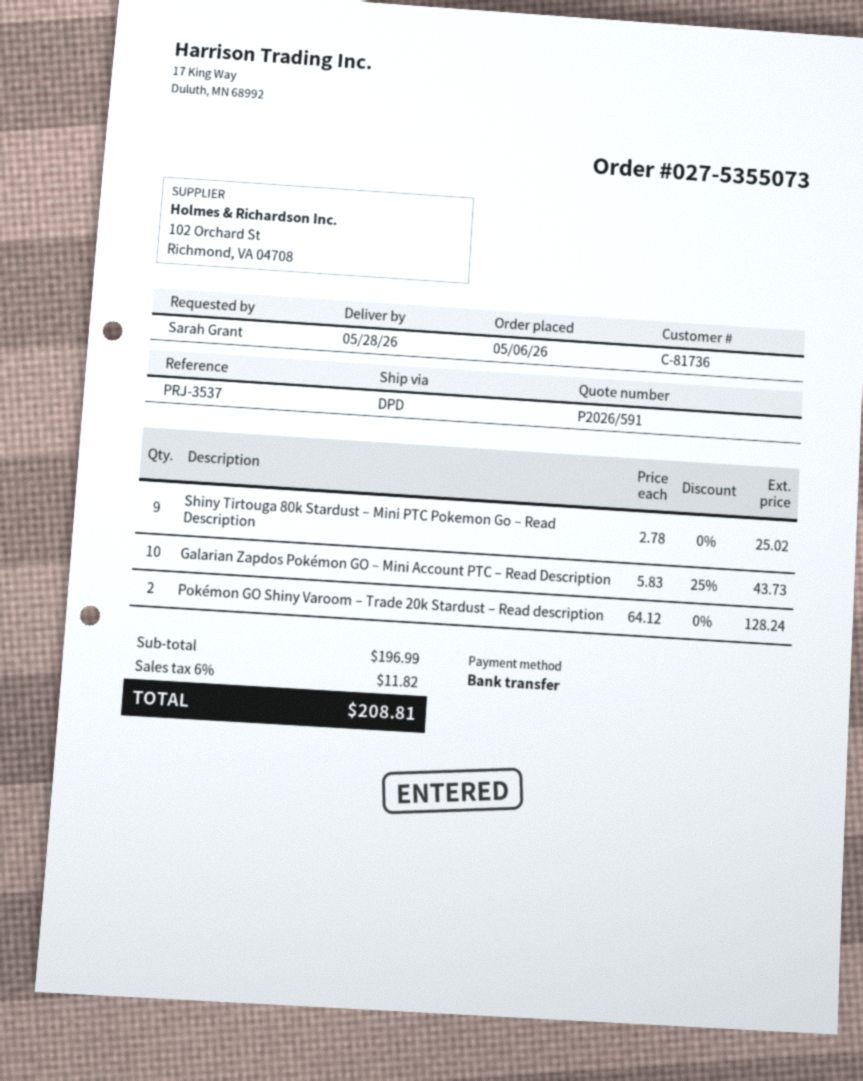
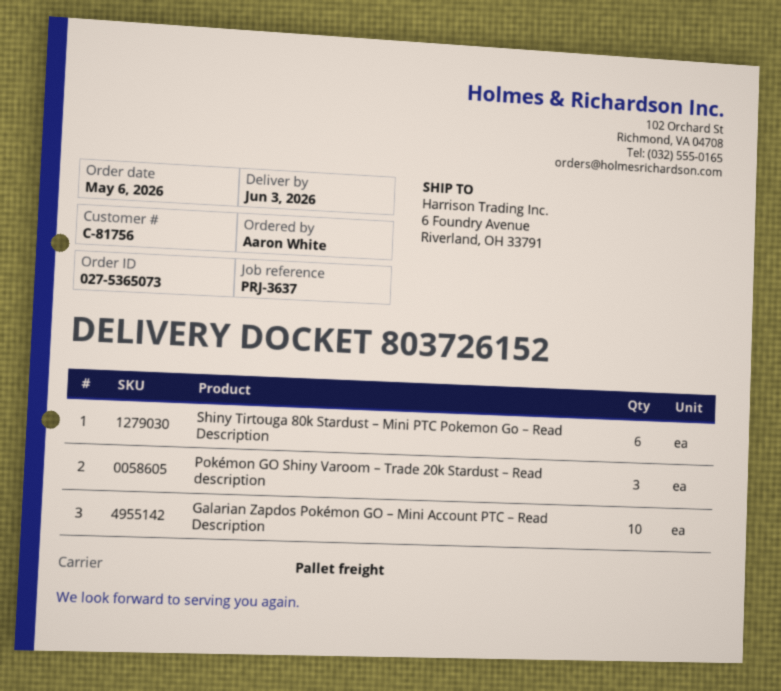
order number: 027-5355073 -> 027-5365073
delivery date: 2026-05-28 -> 2026-06-03
customer number: C-81736 -> C-81756
reference: PRJ-3537 -> PRJ-3637
ordered by: Sarah Grant -> Aaron White
shipping method: DPD -> pallet freight
Shiny Tirtouga 80k Stardust – Mini PTC Pokemon Go – Read Description: 9 -> 6
Pokémon GO Shiny Varoom – Trade 20k Stardust – Read description: 2 -> 3

